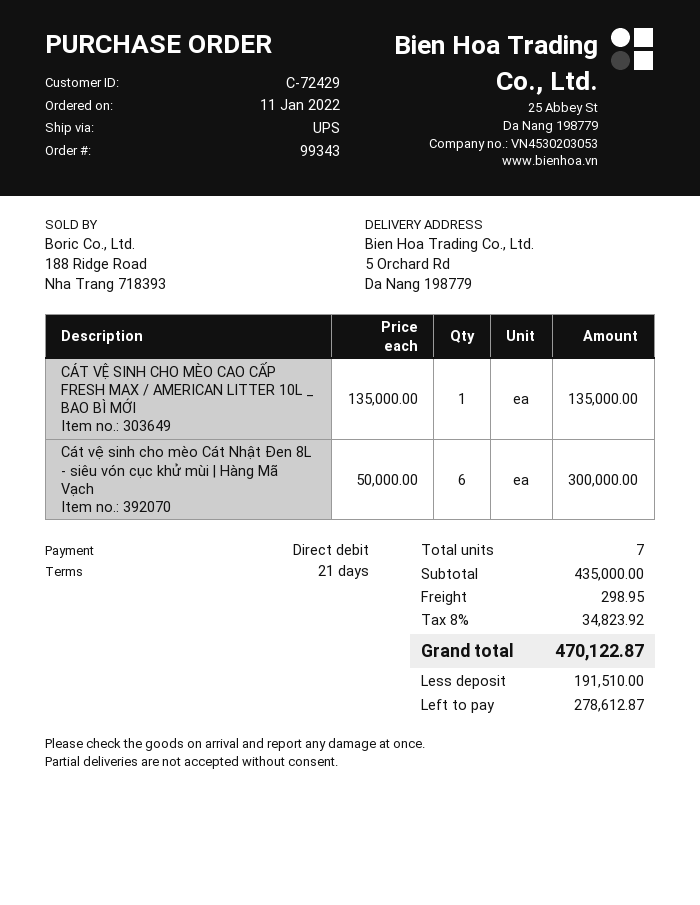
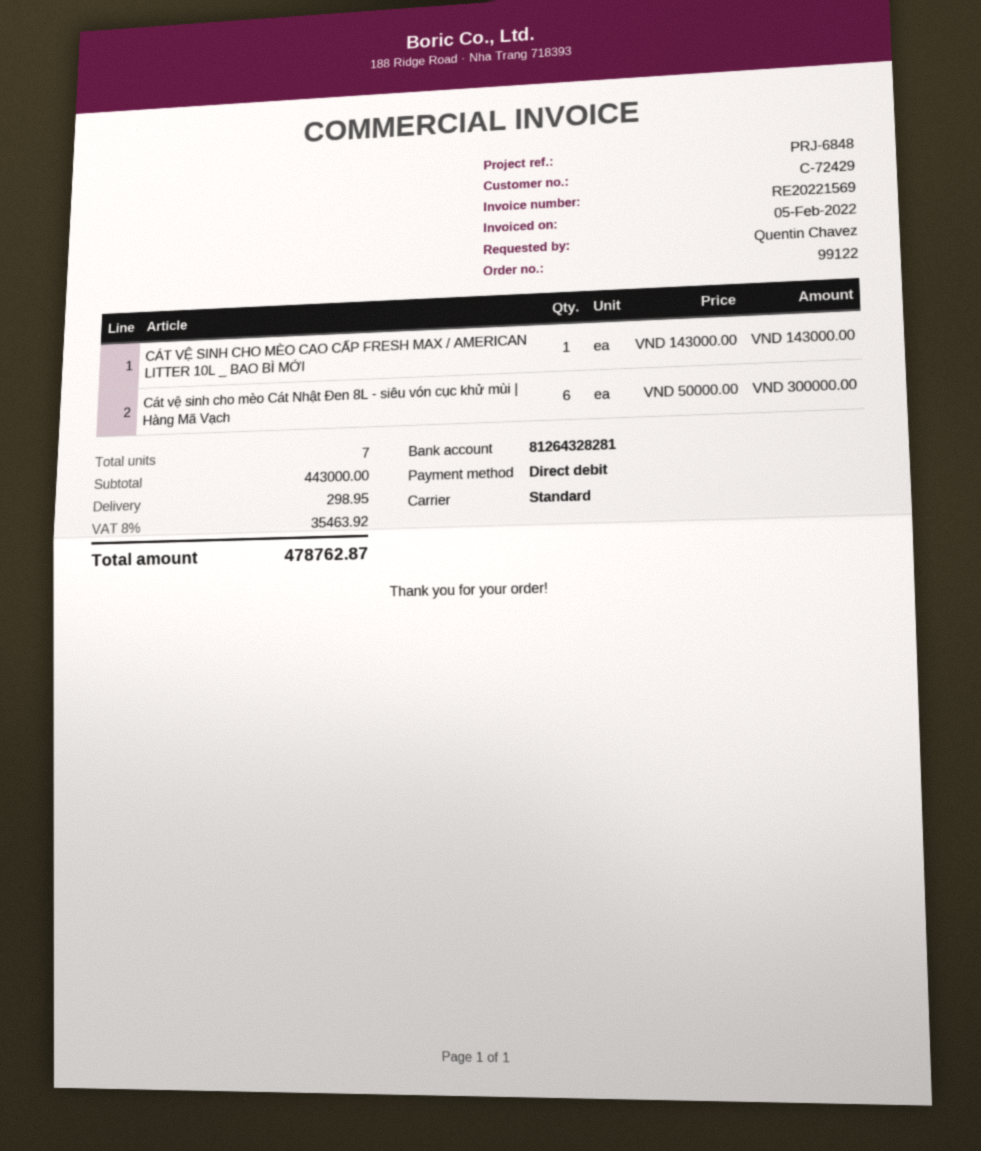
order number: 99343 -> 99122
shipping method: UPS -> standard
CÁT VỆ SINH CHO MÈO CAO CẤP FRESH MAX / AMERICAN LITTER 10L _ BAO BÌ MỚI: 1 x 135000.00 = 135000.00 -> 1 x 143000.00 = 143000.00
subtotal: 435000.00 -> 443000.00
tax: 8% = 34823.92 -> 8% = 35463.92
total: 470122.87 -> 478762.87

